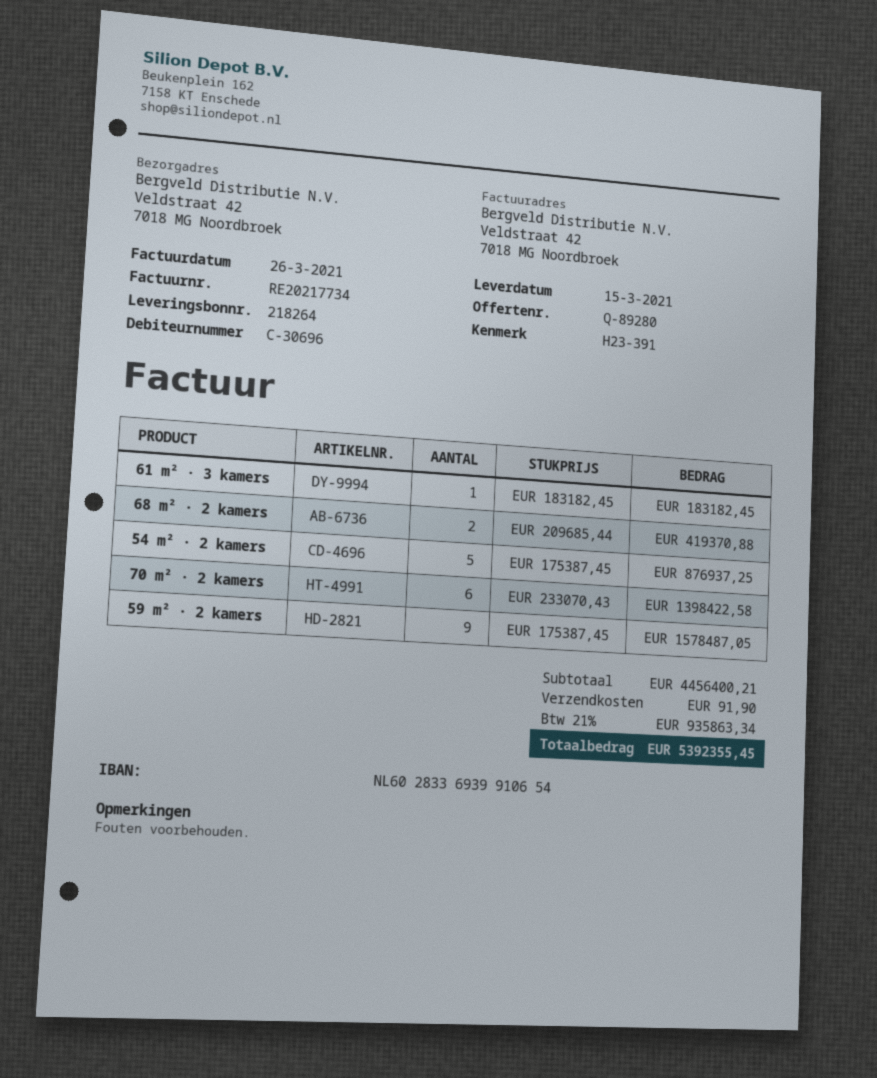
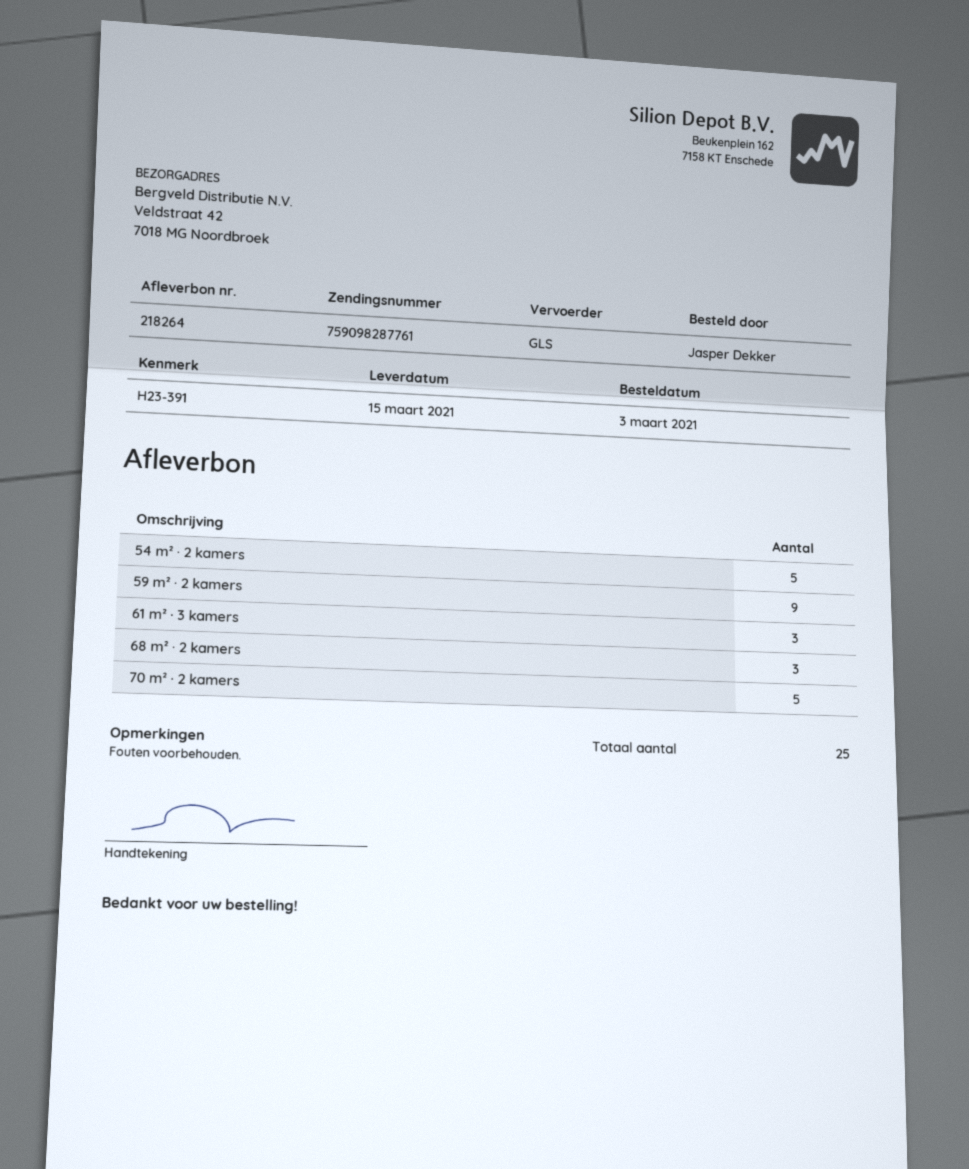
61 m² · 3 kamers: 1 -> 3
68 m² · 2 kamers: 2 -> 3
70 m² · 2 kamers: 6 -> 5

